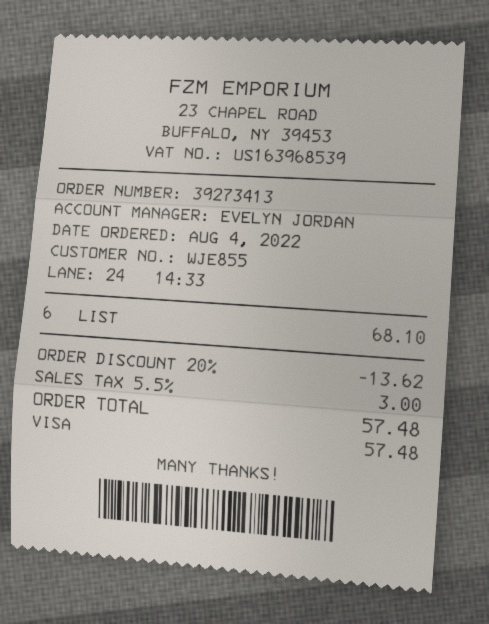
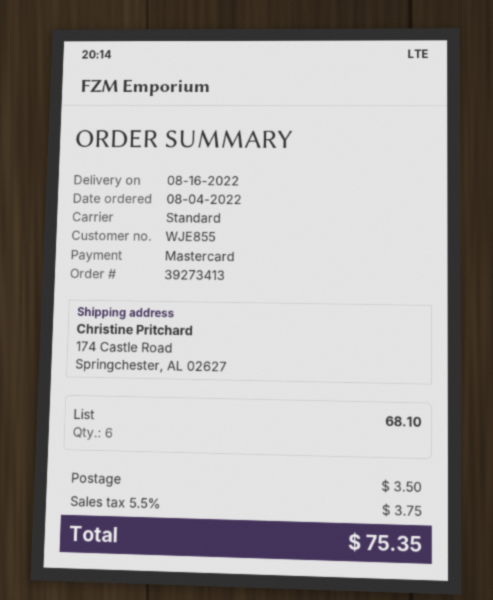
payment method: Visa -> Mastercard
discount: 20% = 13.62 -> none
shipping: none -> 3.50
tax: 5.5% = 3.00 -> 5.5% = 3.75
total: 57.48 -> 75.35

